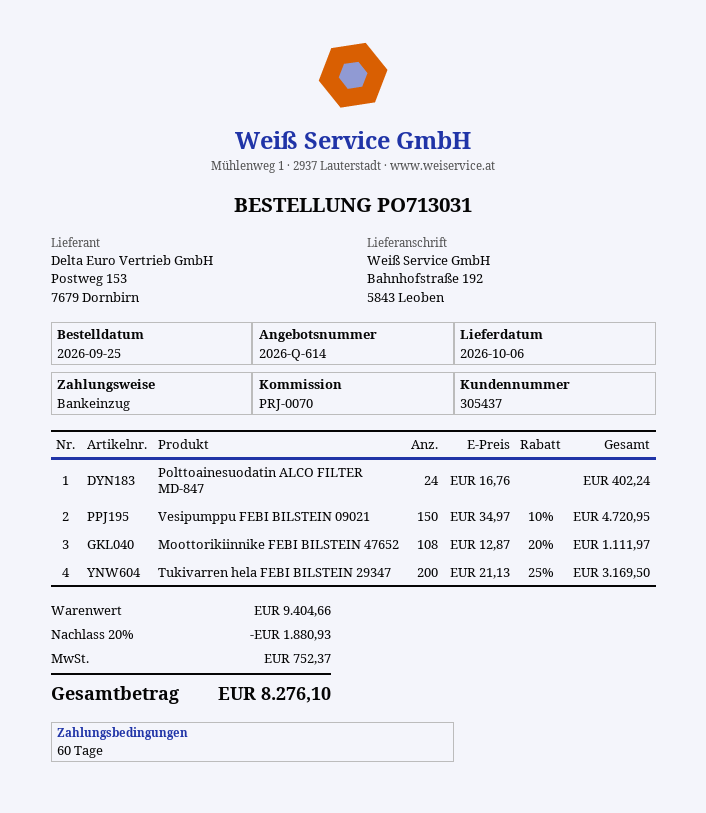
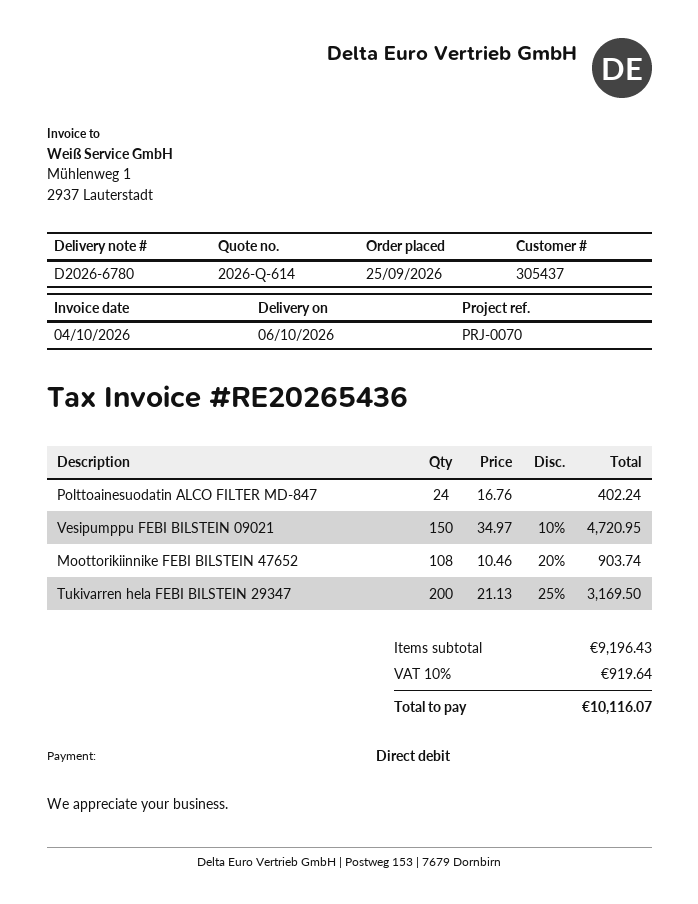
Moottorikiinnike FEBI BILSTEIN 47652: 108 x 12.87 - 20% = 1111.97 -> 108 x 10.46 - 20% = 903.74
subtotal: 9404.66 -> 9196.43
discount: 20% = 1880.93 -> none
tax: 752.37 -> 919.64
total: 8276.10 -> 10116.07

